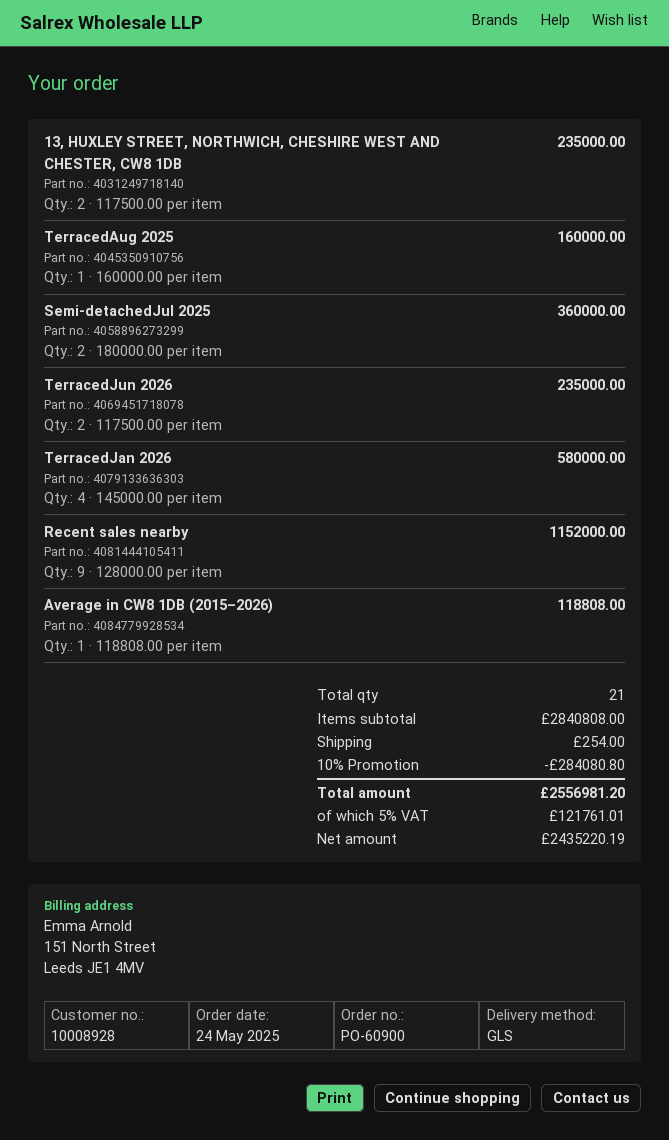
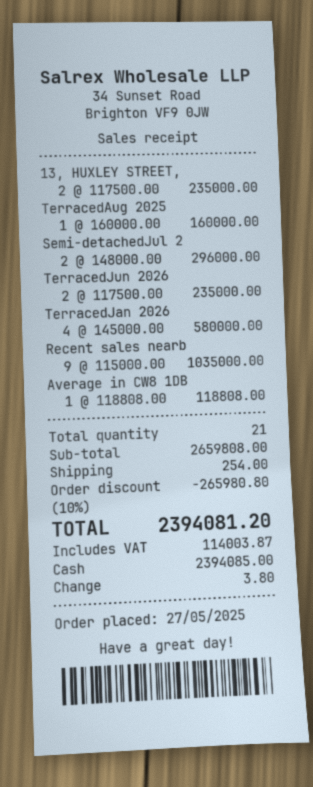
order date: 2025-05-24 -> 2025-05-27
Semi-detachedJul 2025: 2 x 180000.00 = 360000.00 -> 2 x 148000.00 = 296000.00
Recent sales nearby: 9 x 128000.00 = 1152000.00 -> 9 x 115000.00 = 1035000.00
subtotal: 2840808.00 -> 2659808.00
discount: 10% = 284080.80 -> 10% = 265980.80
tax: 121761.01 -> 114003.87
total: 2556981.20 -> 2394081.20

